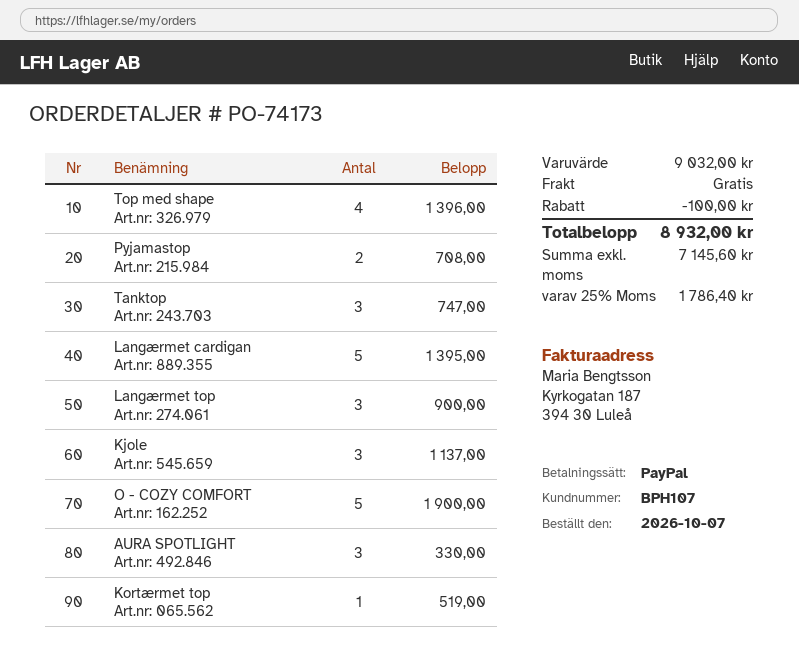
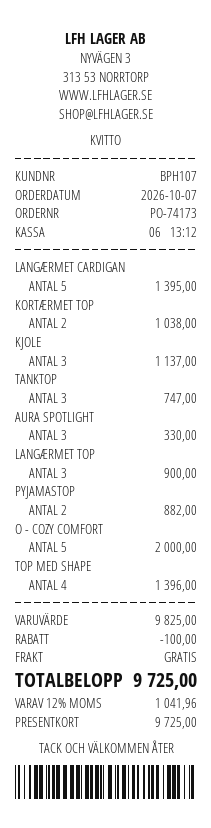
payment method: PayPal -> gift card
Pyjamastop: 2 for 708.00 -> 2 for 882.00
O - COZY COMFORT: 5 for 1900.00 -> 5 for 2000.00
Kortærmet top: 1 for 519.00 -> 2 for 1038.00
subtotal: 9032.00 -> 9825.00
tax: 25% = 1786.40 -> 12% = 1041.96
total: 8932.00 -> 9725.00

